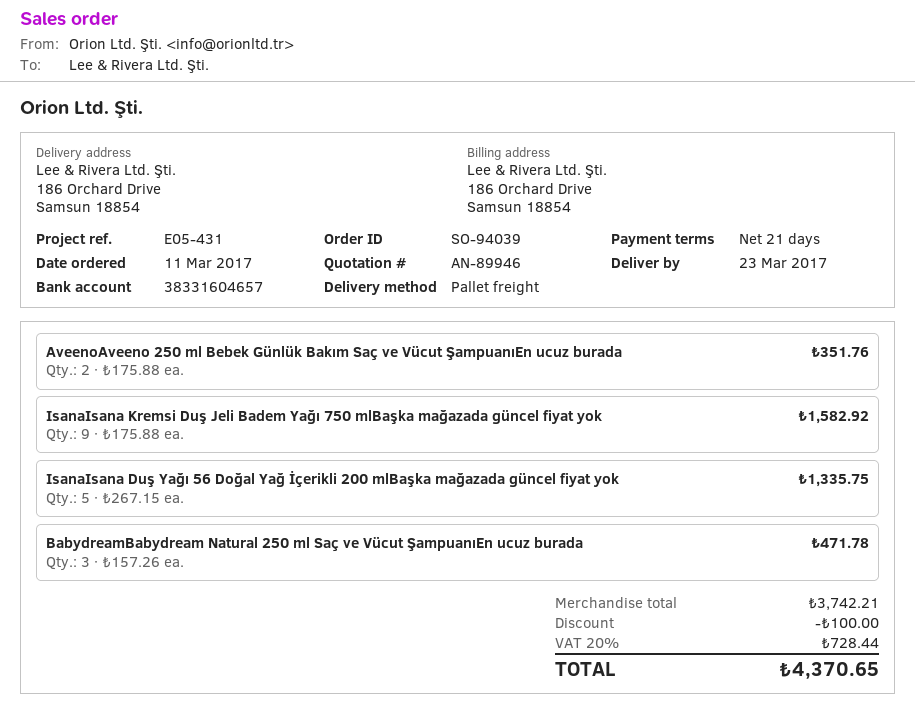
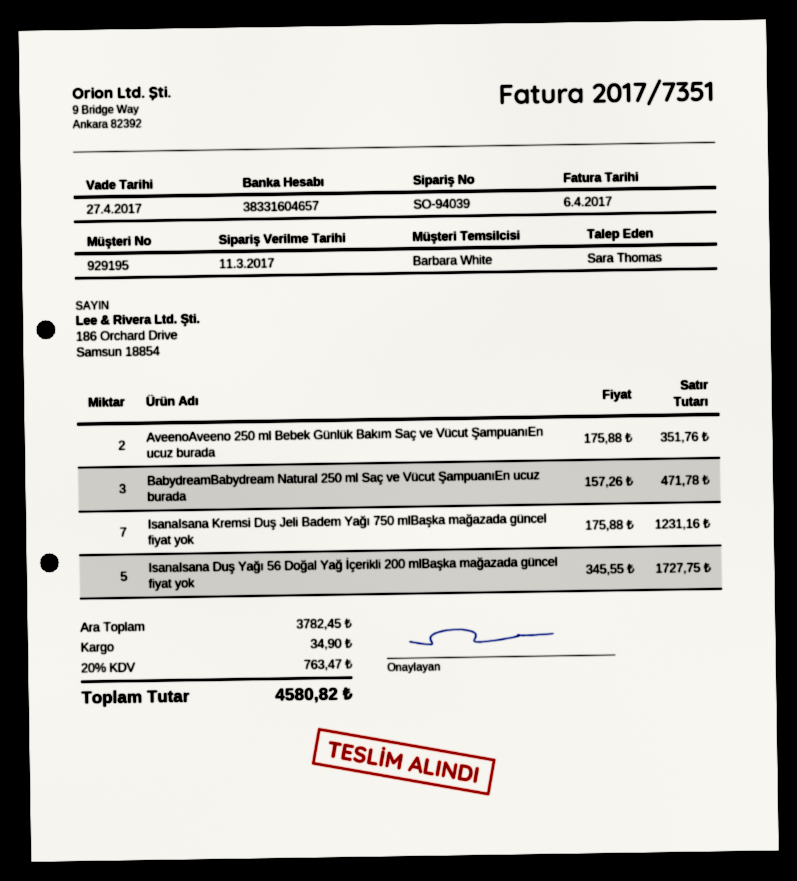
IsanaIsana Kremsi Duş Jeli Badem Yağı 750 mlBaşka mağazada güncel fiyat yok: 9 x 175.88 = 1582.92 -> 7 x 175.88 = 1231.16
IsanaIsana Duş Yağı 56 Doğal Yağ İçerikli 200 mlBaşka mağazada güncel fiyat yok: 5 x 267.15 = 1335.75 -> 5 x 345.55 = 1727.75
subtotal: 3742.21 -> 3782.45
discount: 100.00 -> none
shipping: none -> 34.90
tax: 20% = 728.44 -> 20% = 763.47
total: 4370.65 -> 4580.82

